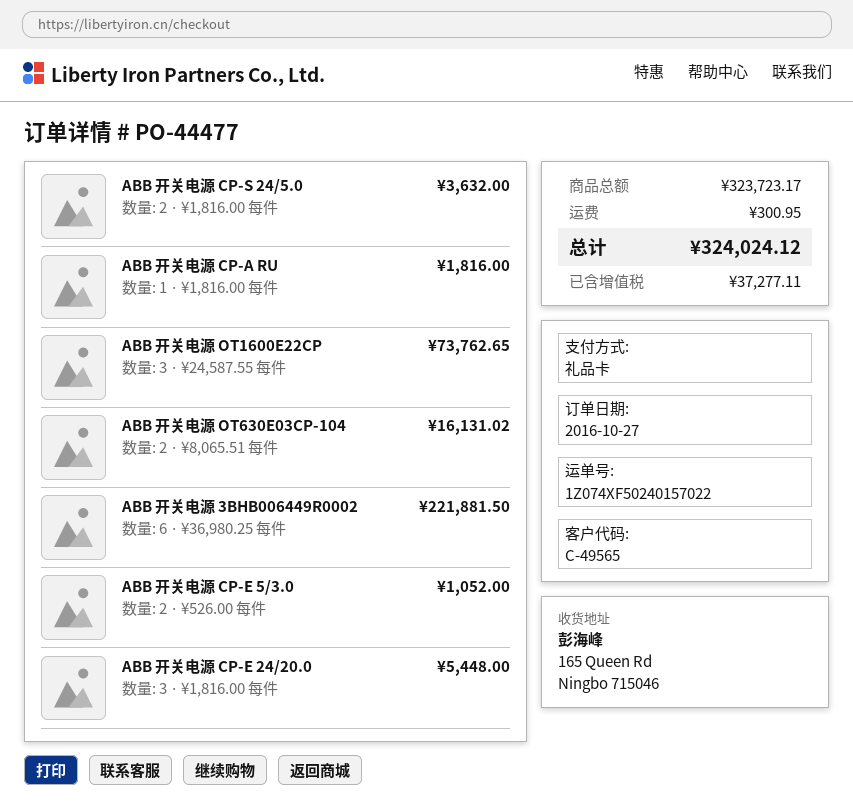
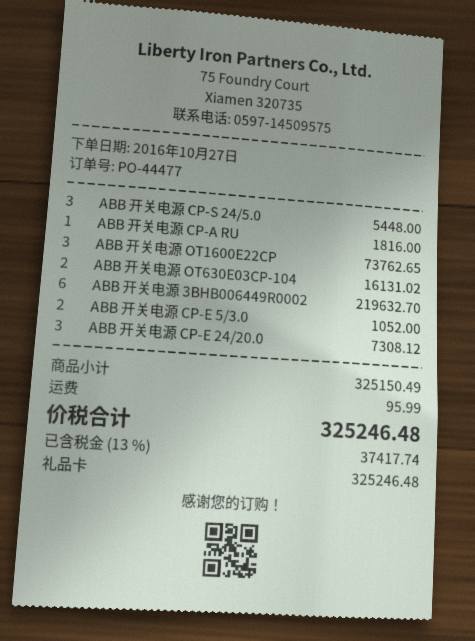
ABB 开关电源 CP-S 24/5.0: 2 for 3632.00 -> 3 for 5448.00
ABB 开关电源 3BHB006449R0002: 6 for 221881.50 -> 6 for 219632.70
ABB 开关电源 CP-E 24/20.0: 3 for 5448.00 -> 3 for 7308.12
subtotal: 323723.17 -> 325150.49
shipping: 300.95 -> 95.99
tax: 37277.11 -> 37417.74
total: 324024.12 -> 325246.48

